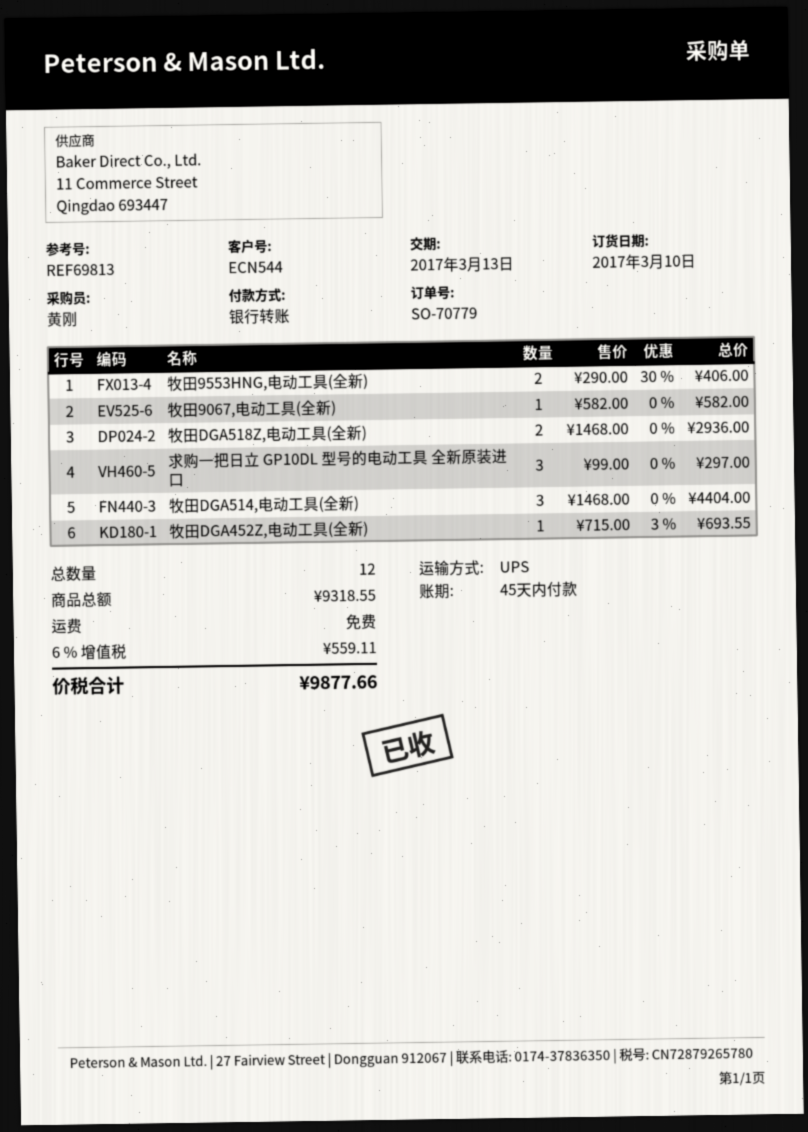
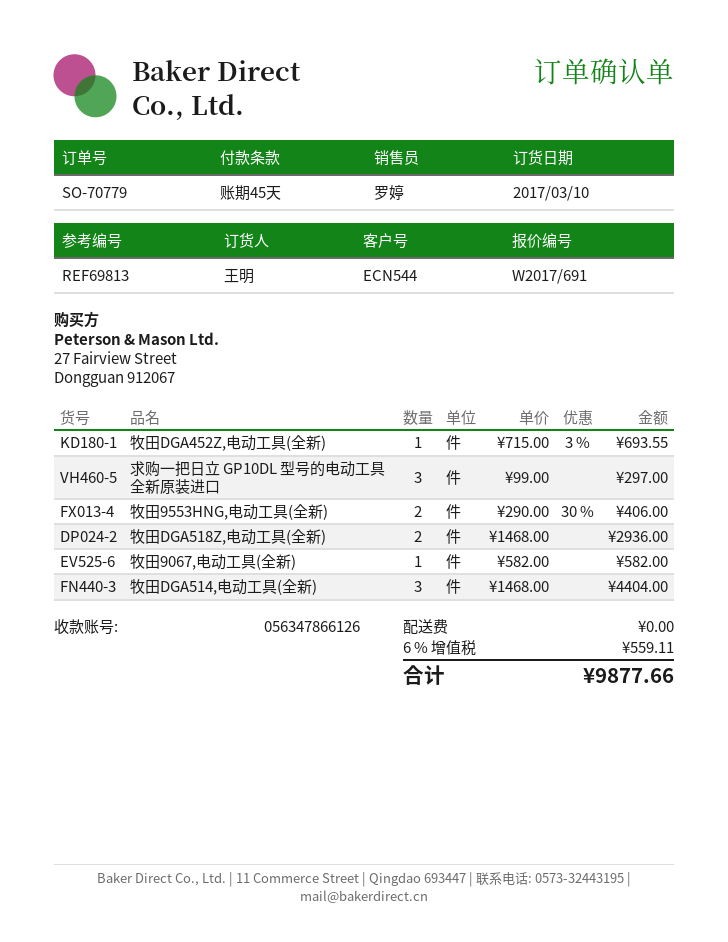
ordered by: 黄刚 -> 王明

